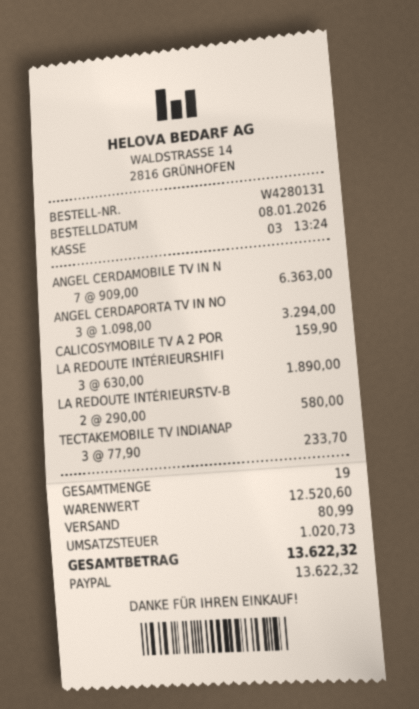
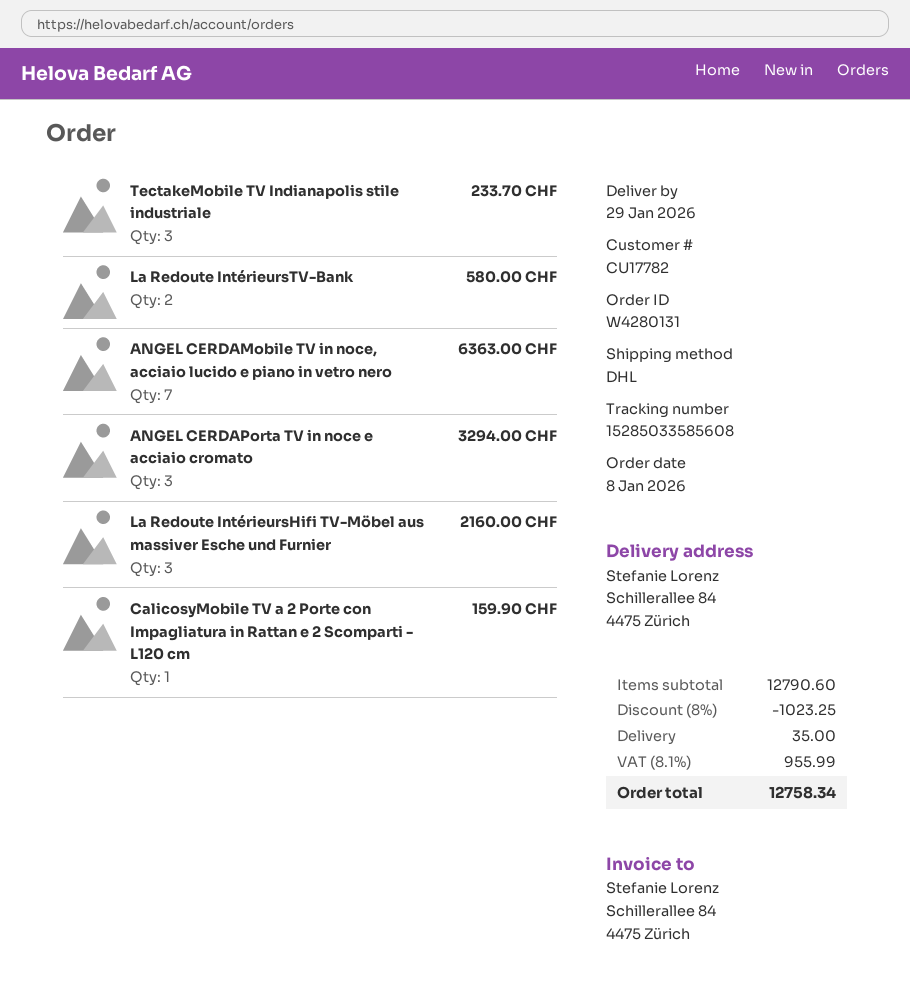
LA REDOUTE INTÉRIEURSHIFI: 3 for 1890.00 -> 3 for 2160.00
subtotal: 12520.60 -> 12790.60
discount: none -> 8% = 1023.25
shipping: 80.99 -> 35.00
tax: 1020.73 -> 955.99
total: 13622.32 -> 12758.34

